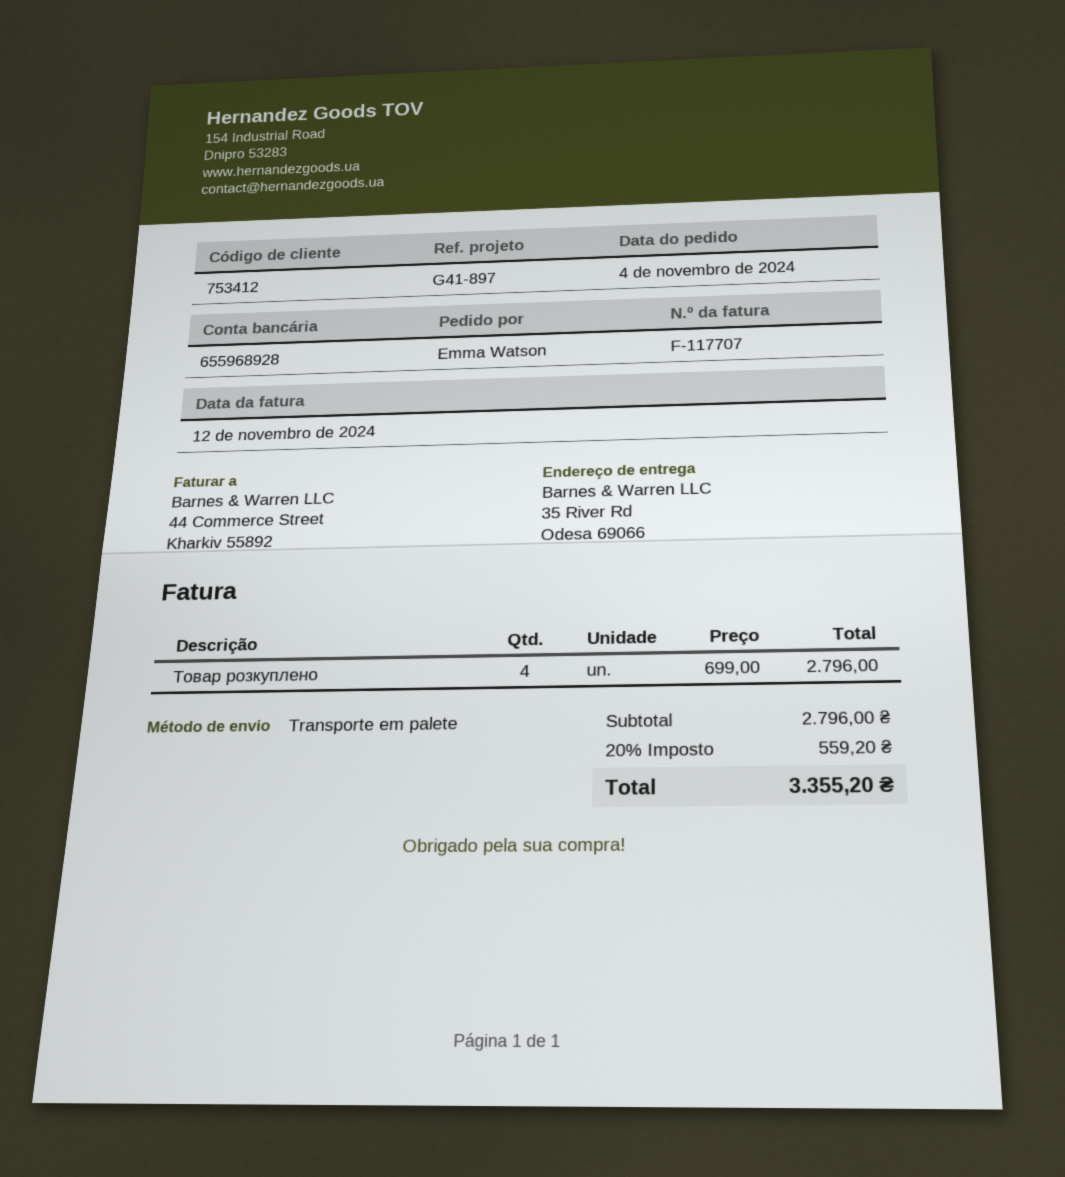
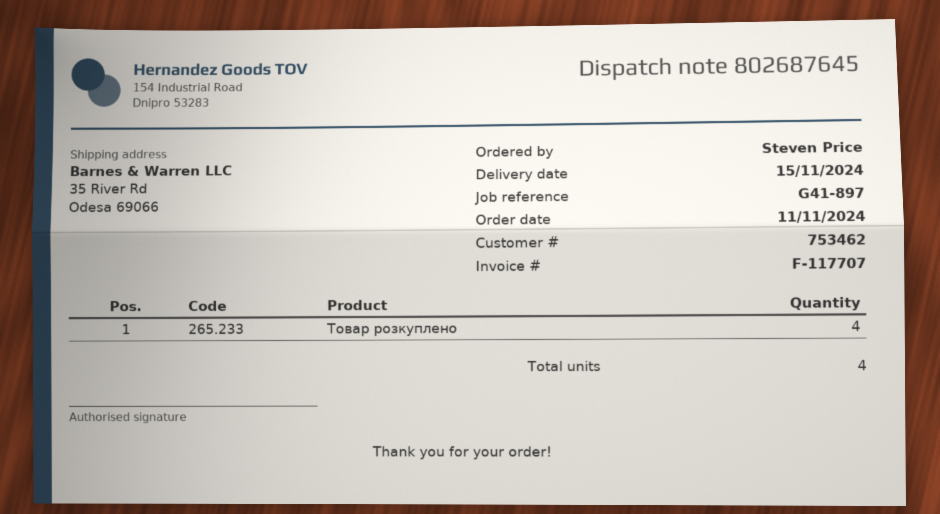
order date: 2024-11-04 -> 2024-11-11
customer number: 753412 -> 753462
ordered by: Emma Watson -> Steven Price

